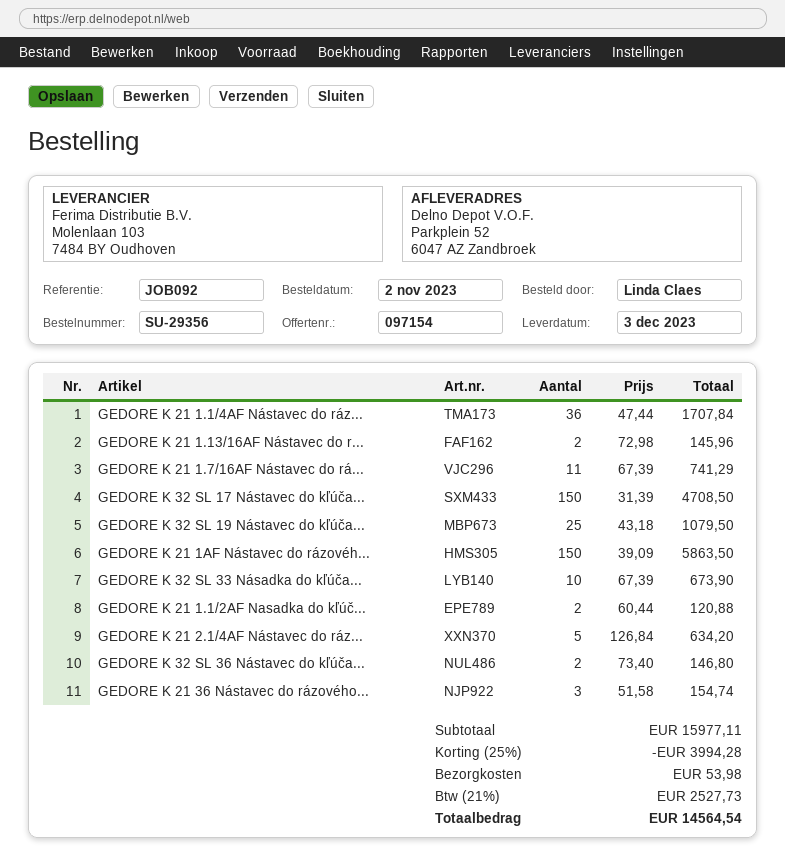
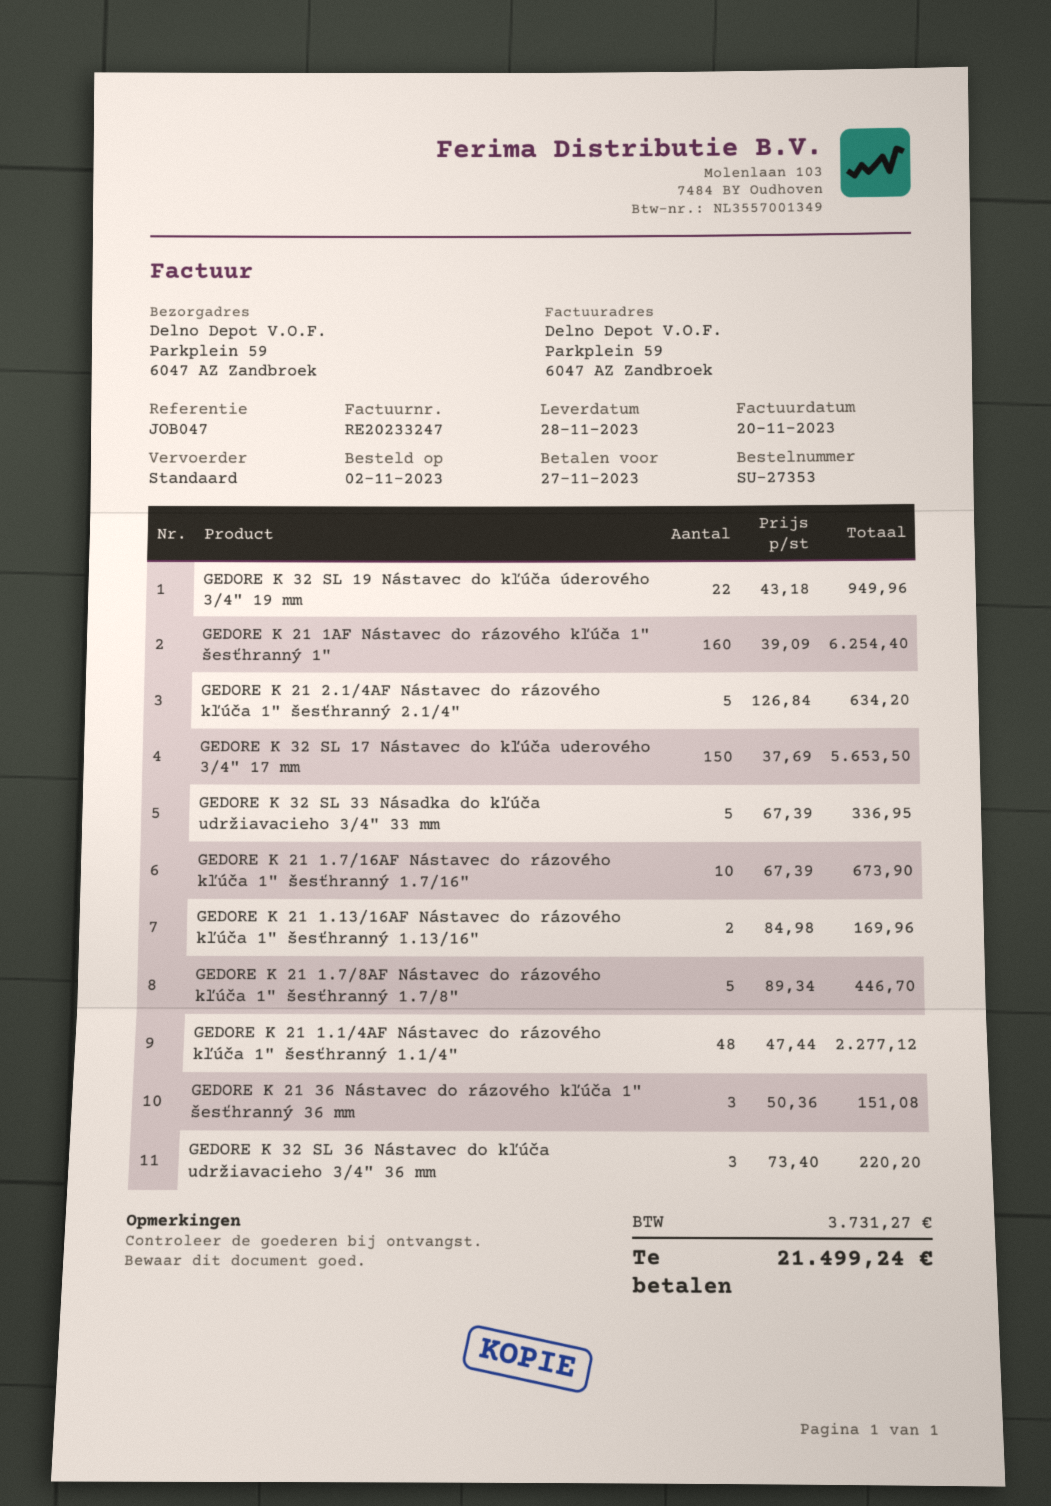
order number: SU-29356 -> SU-27353
delivery date: 2023-12-03 -> 2023-11-28
reference: JOB092 -> JOB047
ship to: Parkplein 52, 6047 AZ Zandbroek -> Parkplein 59, 6047 AZ Zandbroek
GEDORE K 21 1.1/4AF Nástavec do ráz...: 36 x 47.44 = 1707.84 -> 48 x 47.44 = 2277.12
GEDORE K 21 1.13/16AF Nástavec do r...: 2 x 72.98 = 145.96 -> 2 x 84.98 = 169.96
GEDORE K 21 1.7/16AF Nástavec do rá...: 11 x 67.39 = 741.29 -> 10 x 67.39 = 673.90
GEDORE K 32 SL 17 Nástavec do kľúča...: 150 x 31.39 = 4708.50 -> 150 x 37.69 = 5653.50
GEDORE K 32 SL 19 Nástavec do kľúča...: 25 x 43.18 = 1079.50 -> 22 x 43.18 = 949.96
GEDORE K 21 1AF Nástavec do rázovéh...: 150 x 39.09 = 5863.50 -> 160 x 39.09 = 6254.40
GEDORE K 32 SL 33 Násadka do kľúča...: 10 x 67.39 = 673.90 -> 5 x 67.39 = 336.95
GEDORE K 21 1.1/2AF Nasadka do kľúč...: 2 x 60.44 = 120.88 -> none
GEDORE K 32 SL 36 Nástavec do kľúča...: 2 x 73.40 = 146.80 -> 3 x 73.40 = 220.20
GEDORE K 21 36 Nástavec do rázového...: 3 x 51.58 = 154.74 -> 3 x 50.36 = 151.08
GEDORE K 21 1.7/8AF Nástavec do rázového kľúča 1" šesťhranný 1.7/8": none -> 5 x 89.34 = 446.70
discount: 25% = 3994.28 -> none
shipping: 53.98 -> none
tax: 2527.73 -> 3731.27
total: 14564.54 -> 21499.24

